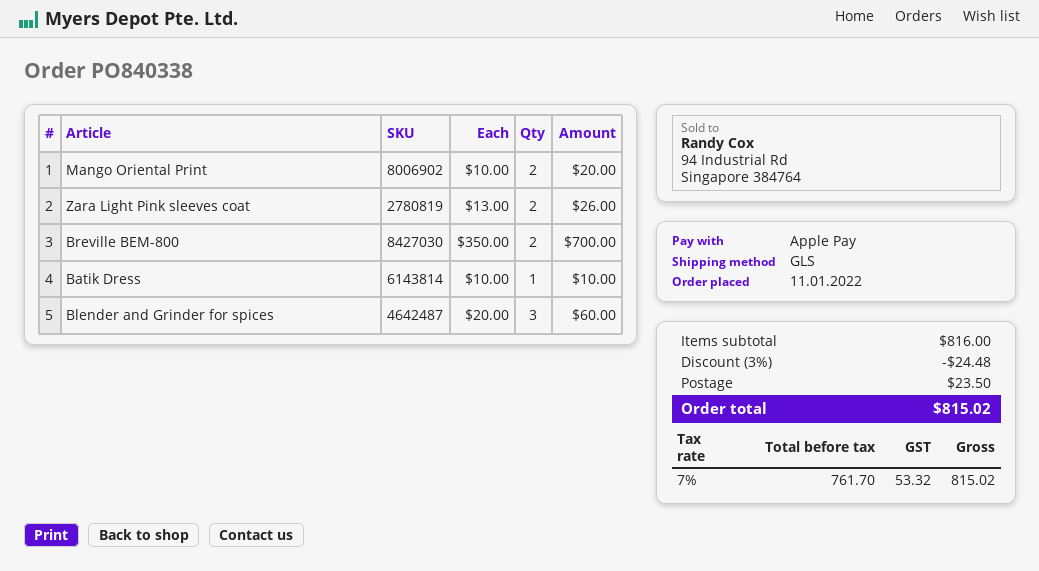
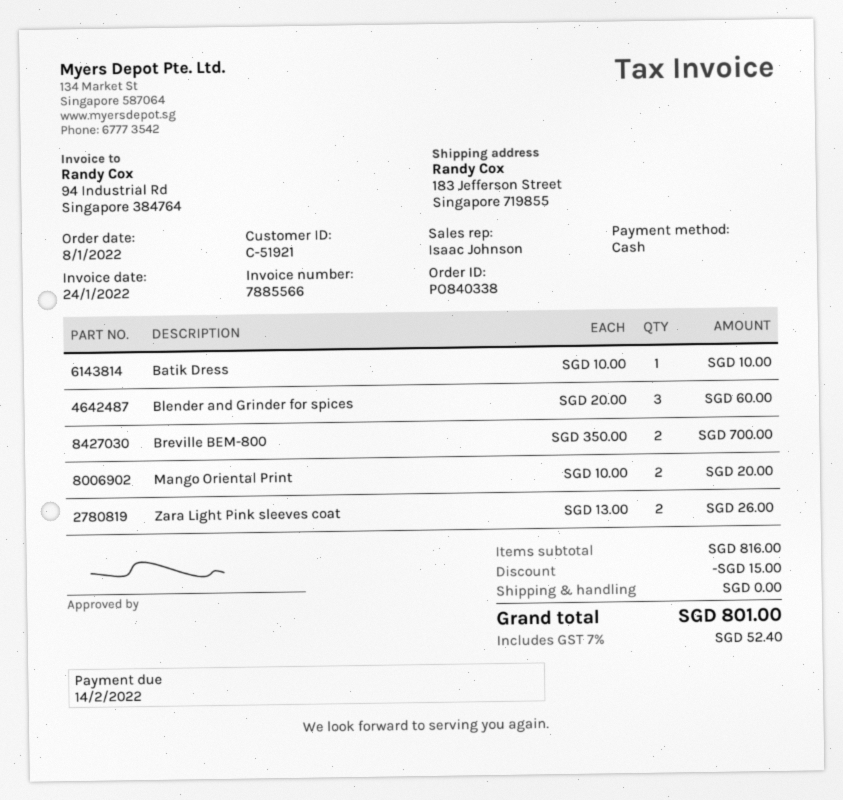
order date: 2022-01-11 -> 2022-01-08
payment method: Apple Pay -> cash
discount: 24.48 -> 15.00
shipping: 23.50 -> 0.00
tax: 7% = 53.32 -> 7% = 52.40
total: 815.02 -> 801.00

